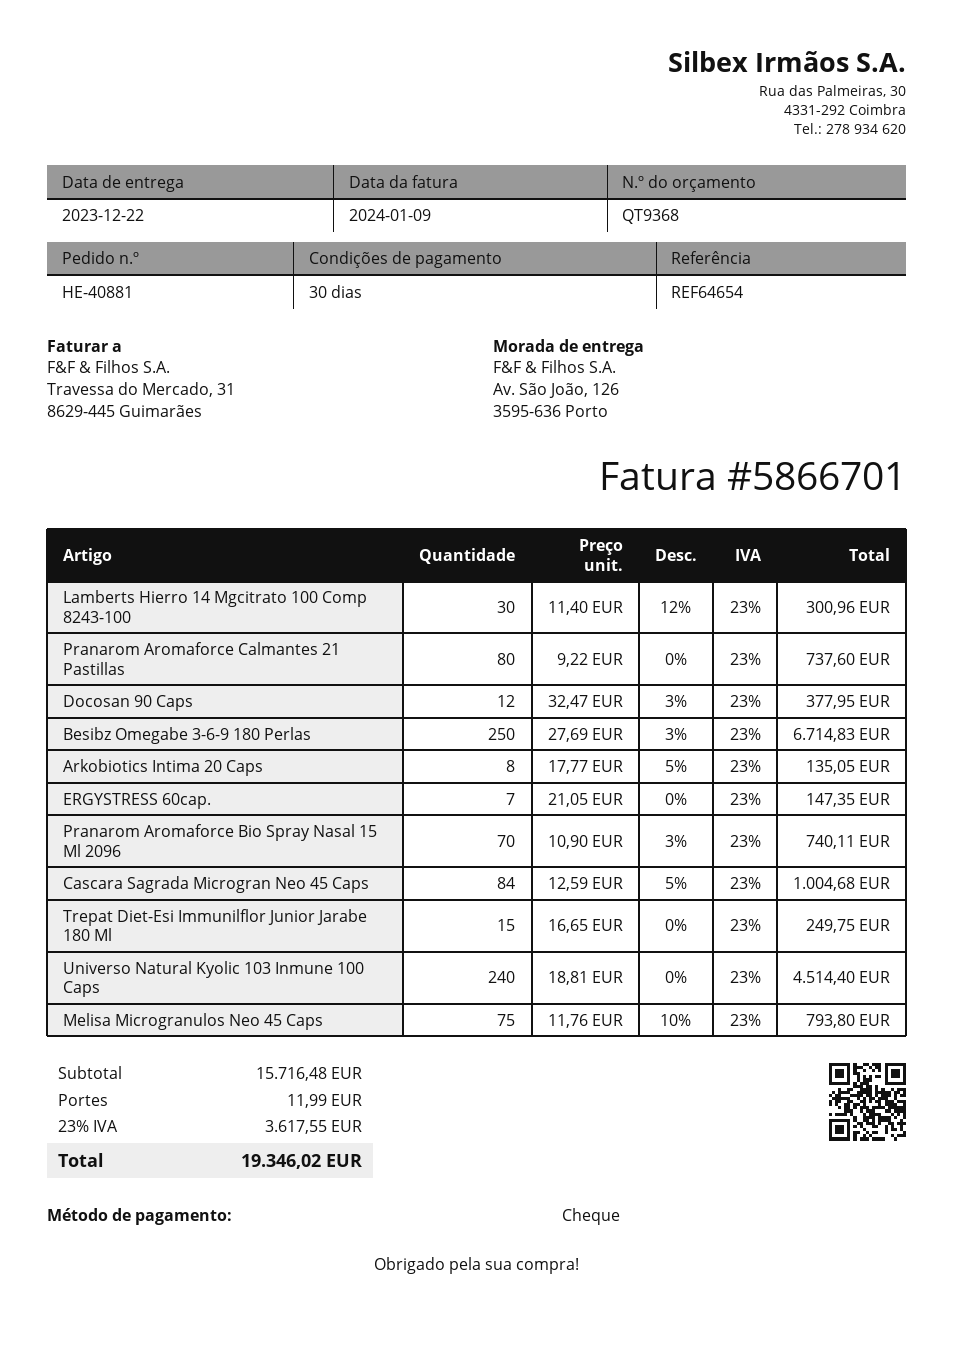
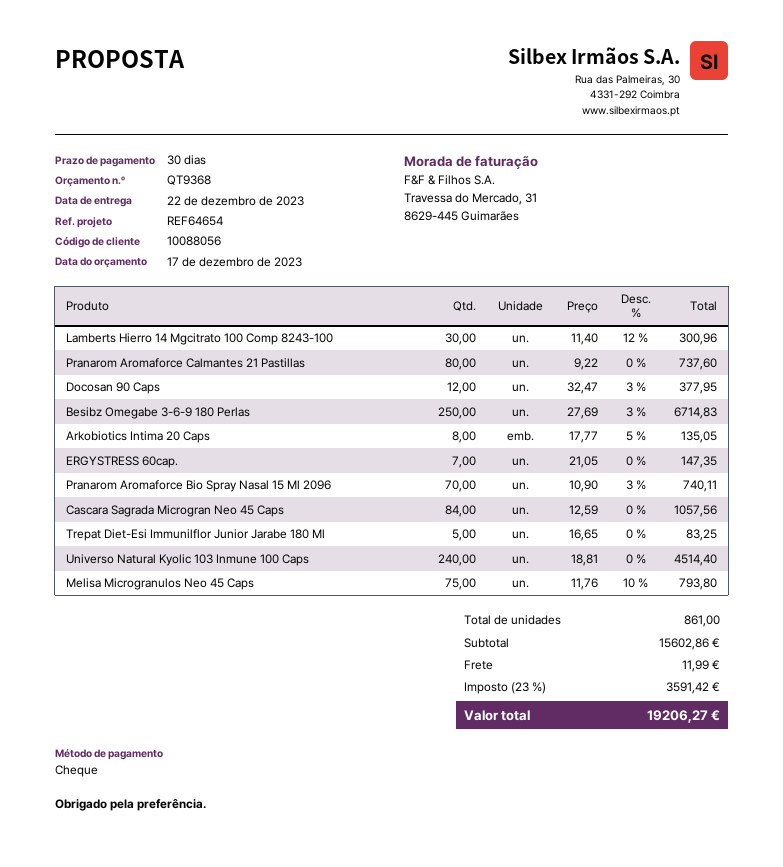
Cascara Sagrada Microgran Neo 45 Caps: 84 x 12.59 - 5% = 1004.68 -> 84 x 12.59 = 1057.56
Trepat Diet-Esi Immunilflor Junior Jarabe 180 Ml: 15 x 16.65 = 249.75 -> 5 x 16.65 = 83.25
subtotal: 15716.48 -> 15602.86
tax: 23% = 3617.55 -> 23% = 3591.42
total: 19346.02 -> 19206.27

